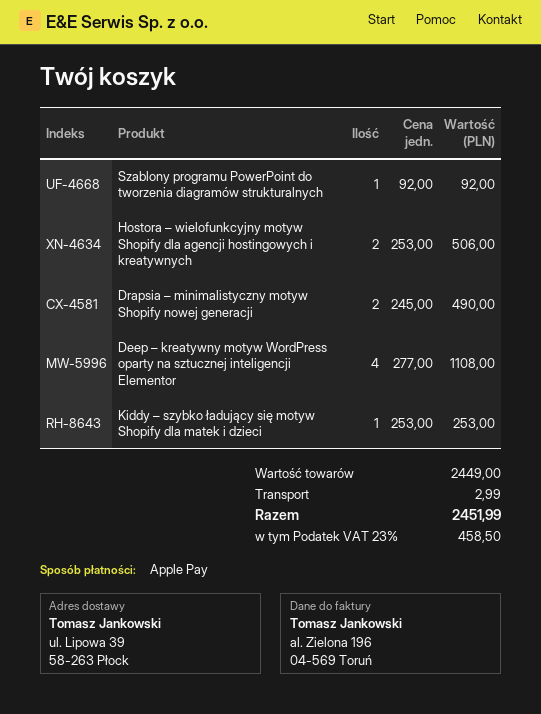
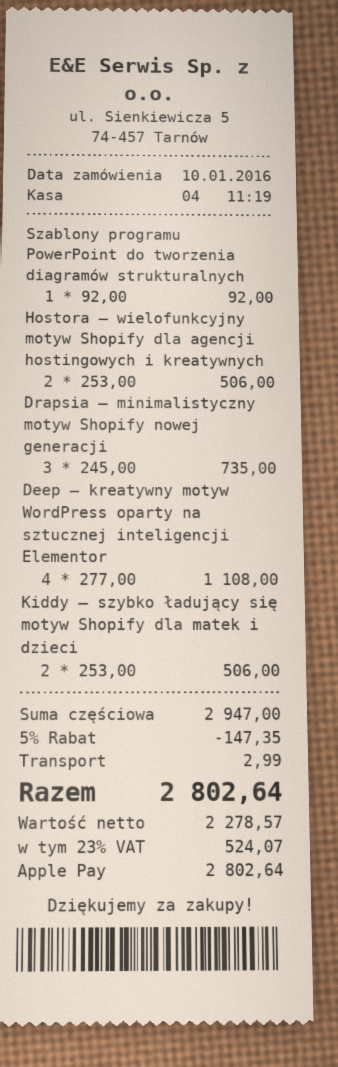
Drapsia – minimalistyczny motyw Shopify nowej generacji: 2 x 245.00 = 490.00 -> 3 x 245.00 = 735.00
Kiddy – szybko ładujący się motyw Shopify dla matek i dzieci: 1 x 253.00 = 253.00 -> 2 x 253.00 = 506.00
subtotal: 2449.00 -> 2947.00
discount: none -> 5% = 147.35
tax: 23% = 458.50 -> 23% = 524.07
total: 2451.99 -> 2802.64

